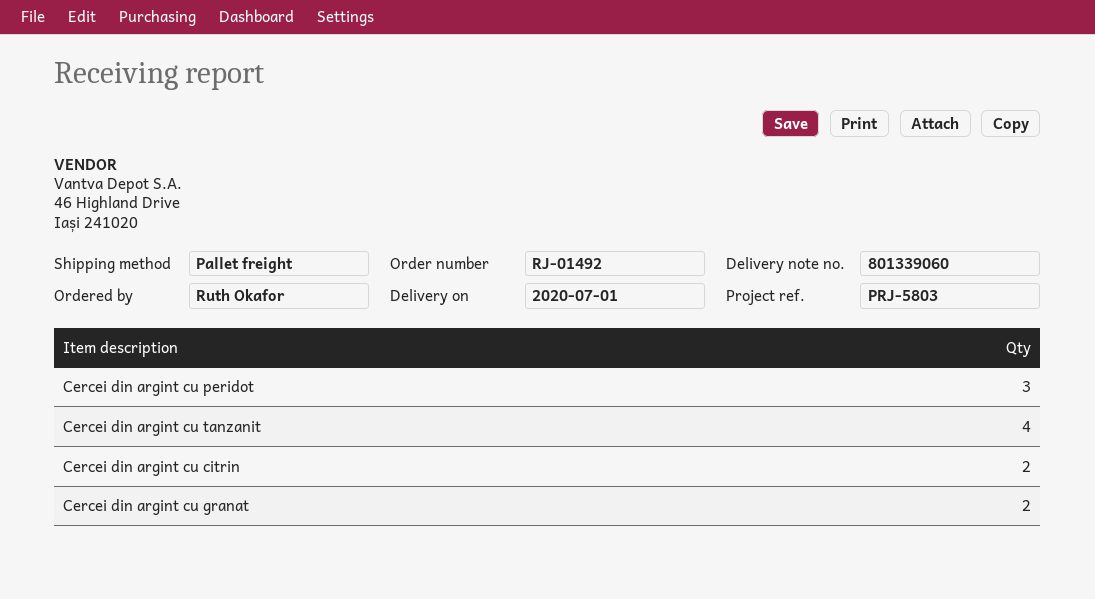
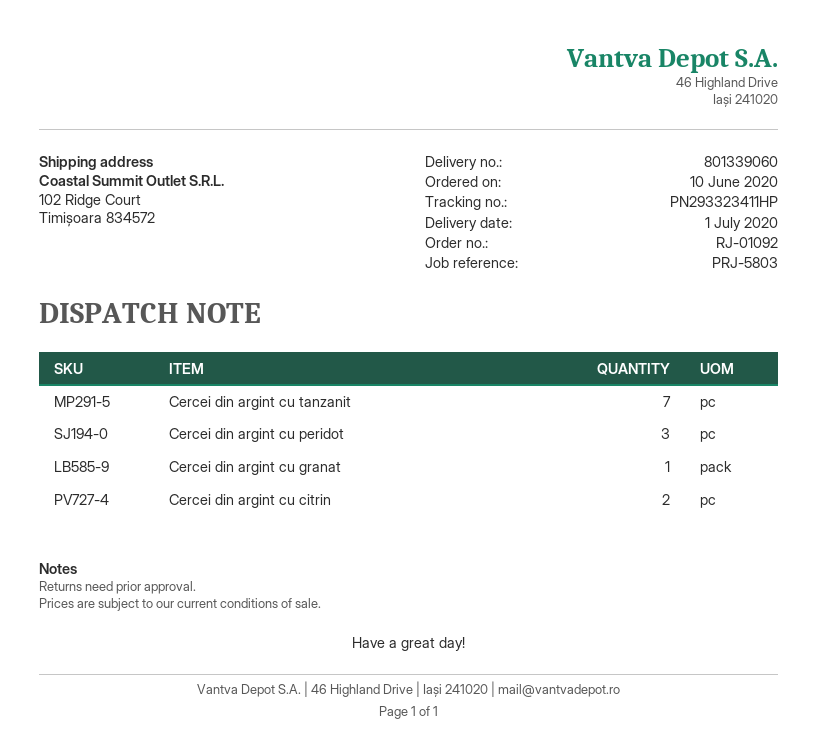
order number: RJ-01492 -> RJ-01092
Cercei din argint cu tanzanit: 4 -> 7
Cercei din argint cu granat: 2 -> 1

